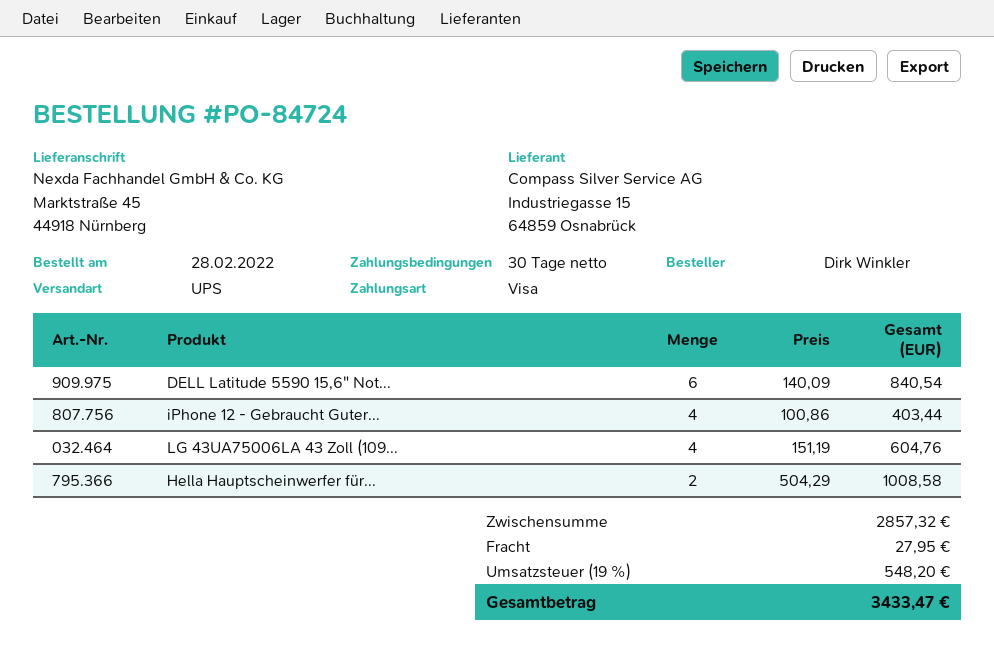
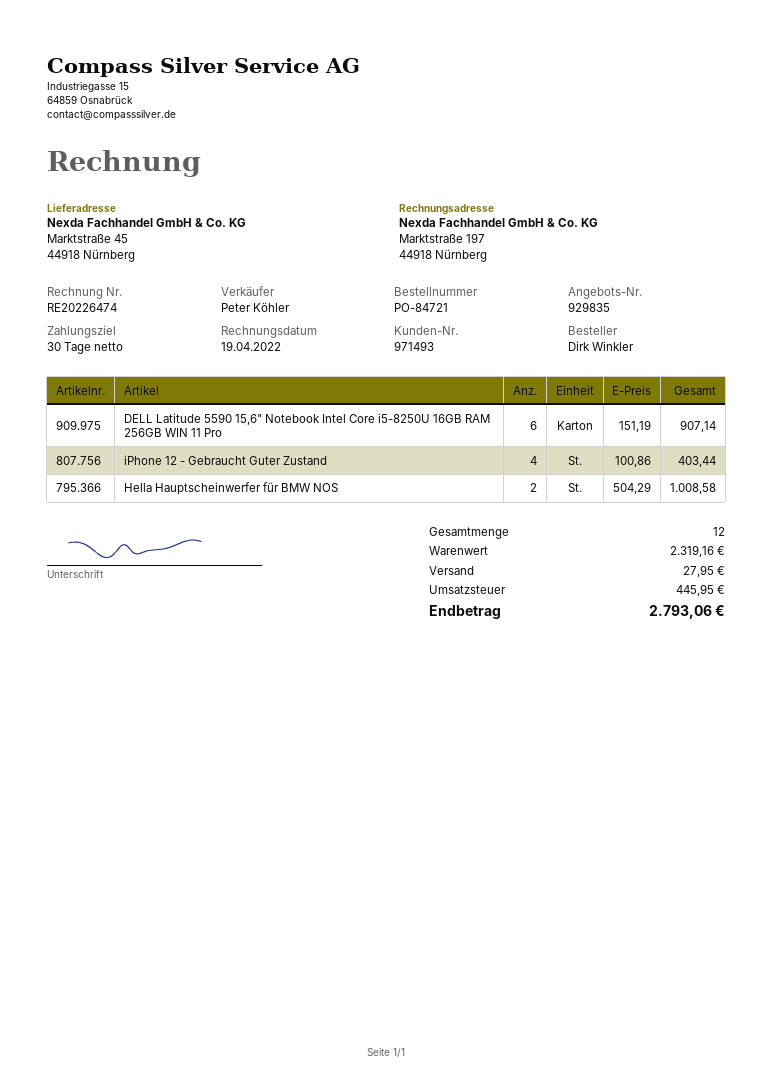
order number: PO-84724 -> PO-84721
DELL Latitude 5590 15,6" Not...: 6 x 140.09 = 840.54 -> 6 x 151.19 = 907.14
LG 43UA75006LA 43 Zoll (109...: 4 x 151.19 = 604.76 -> none
subtotal: 2857.32 -> 2319.16
tax: 548.20 -> 445.95
total: 3433.47 -> 2793.06

